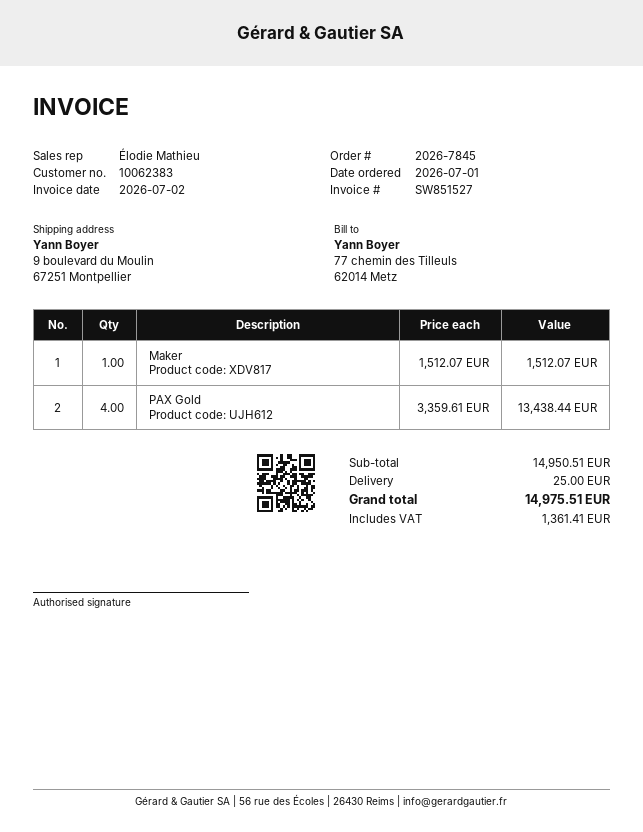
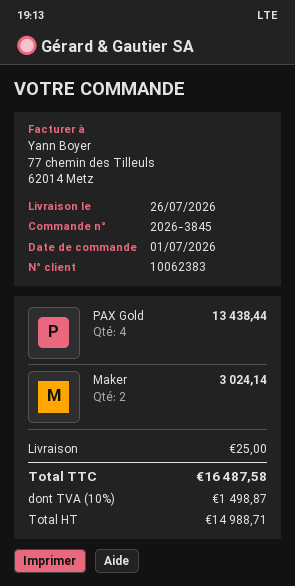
order number: 2026-7845 -> 2026-3845
Maker: 1 for 1512.07 -> 2 for 3024.14
tax: 1361.41 -> 1498.87
total: 14975.51 -> 16487.58

